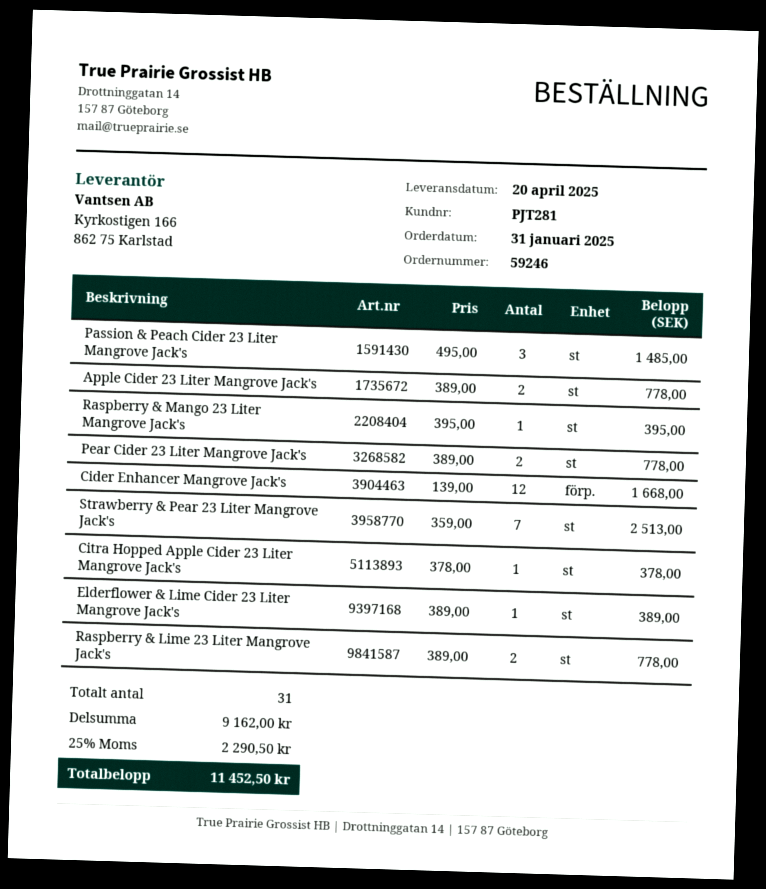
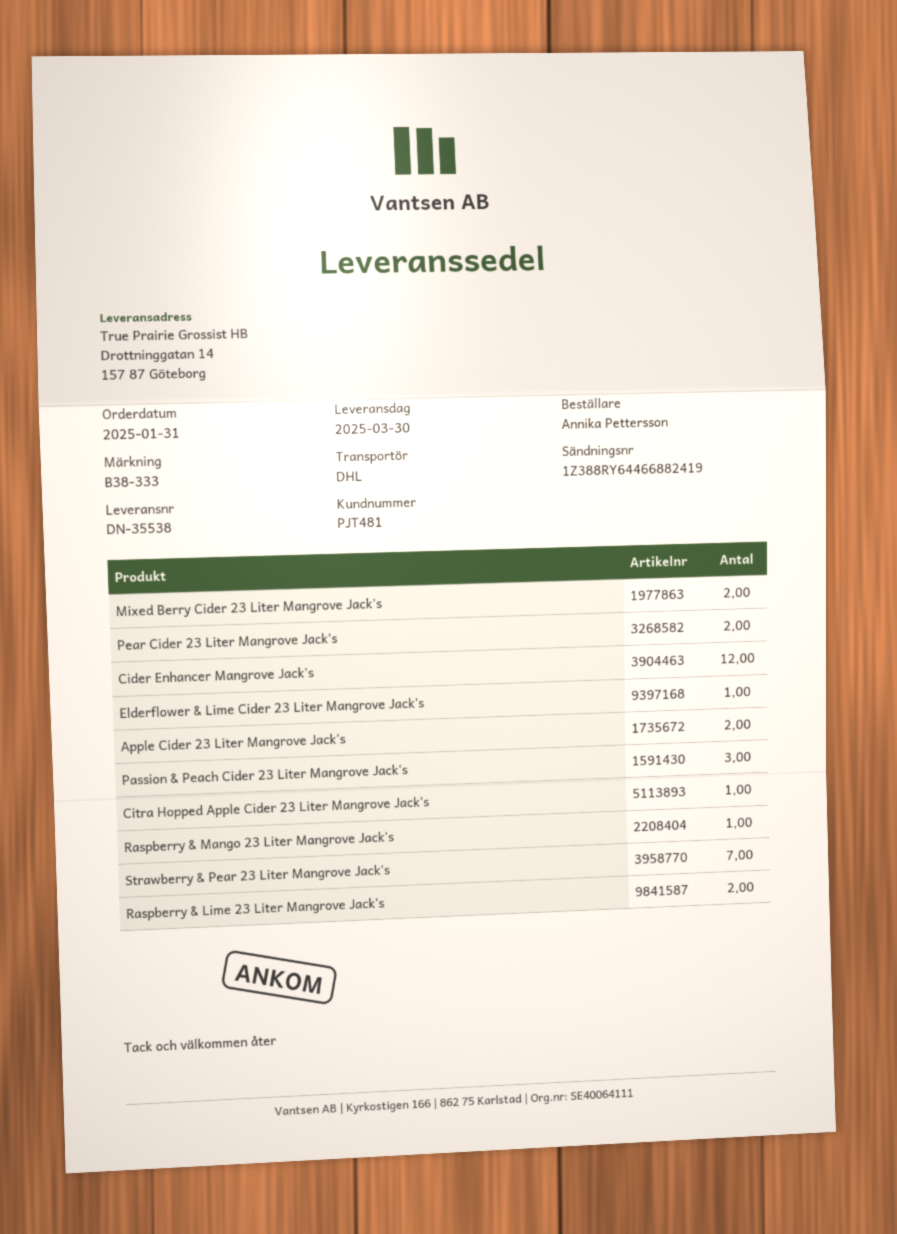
delivery date: 2025-04-20 -> 2025-03-30
customer number: PJT281 -> PJT481
Mixed Berry Cider 23 Liter Mangrove Jack's: none -> 2

